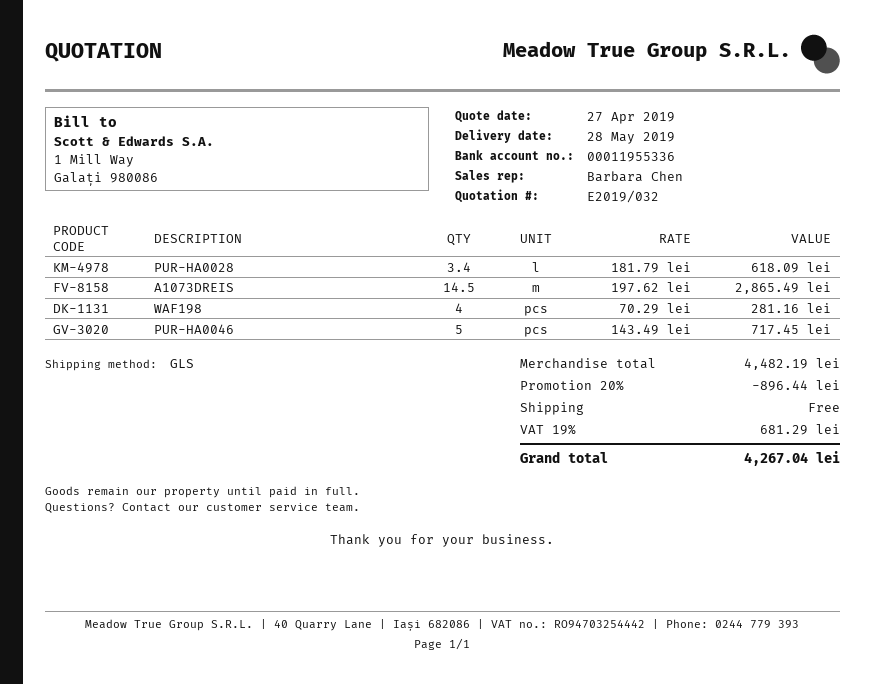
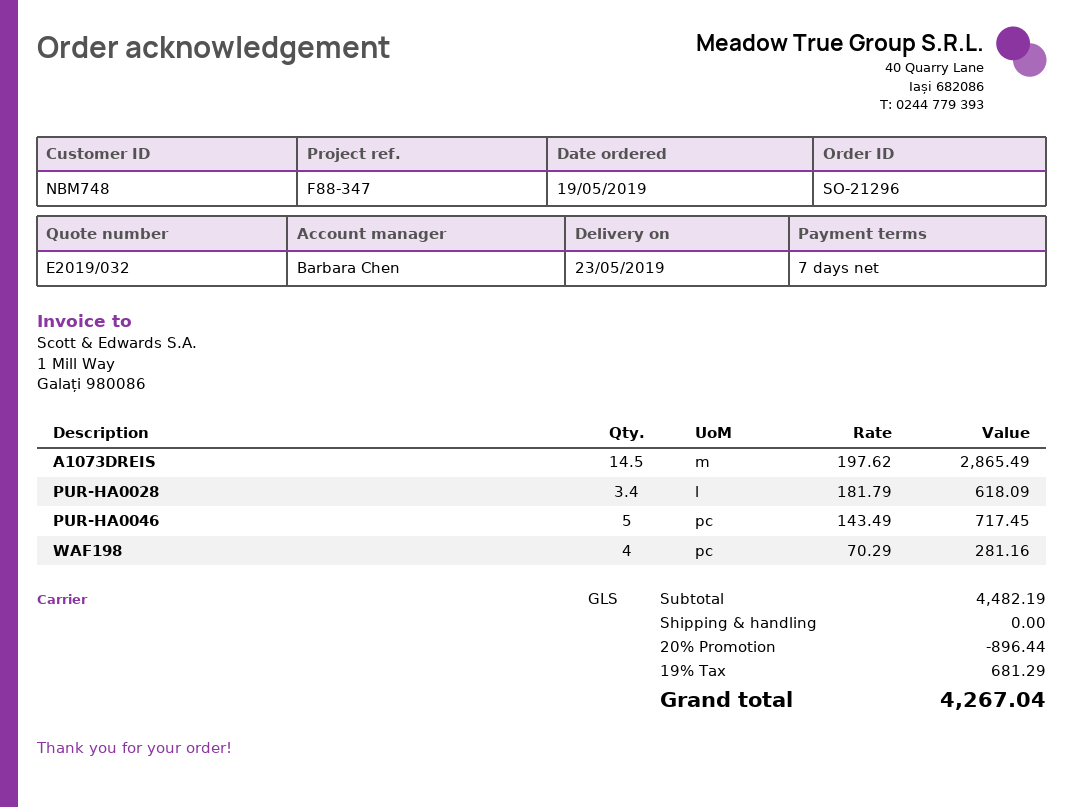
delivery date: 2019-05-28 -> 2019-05-23

